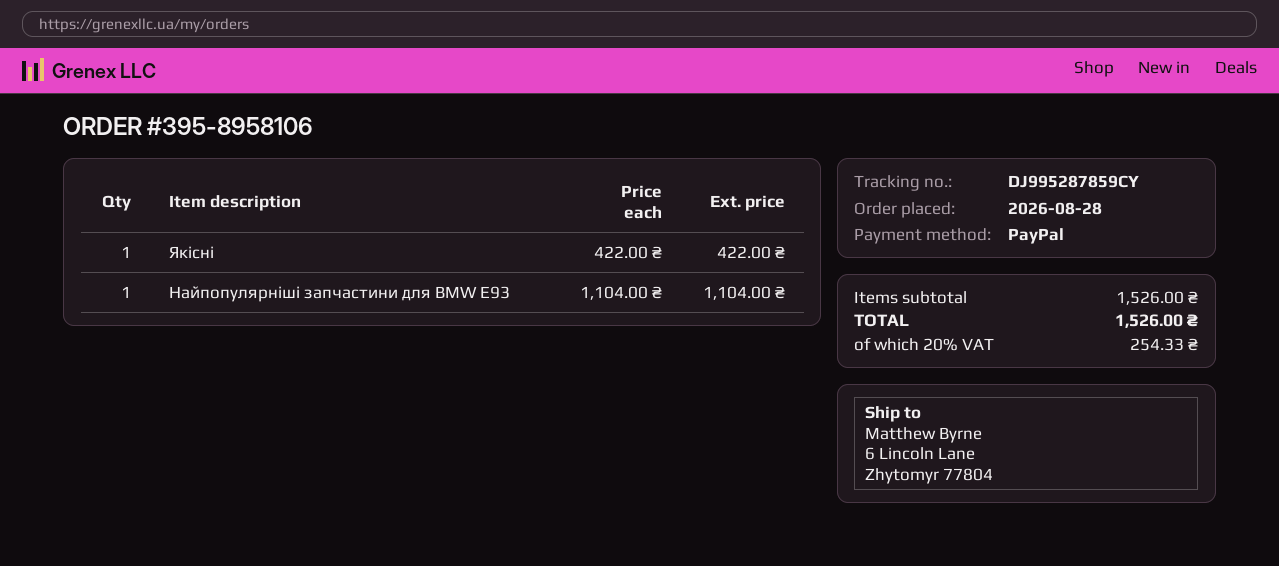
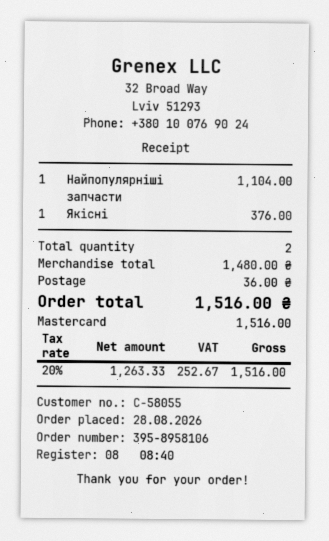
payment method: PayPal -> Mastercard
Якісні: 1 x 422.00 = 422.00 -> 1 x 376.00 = 376.00
subtotal: 1526.00 -> 1480.00
shipping: none -> 36.00
tax: 20% = 254.33 -> 20% = 252.67
total: 1526.00 -> 1516.00

